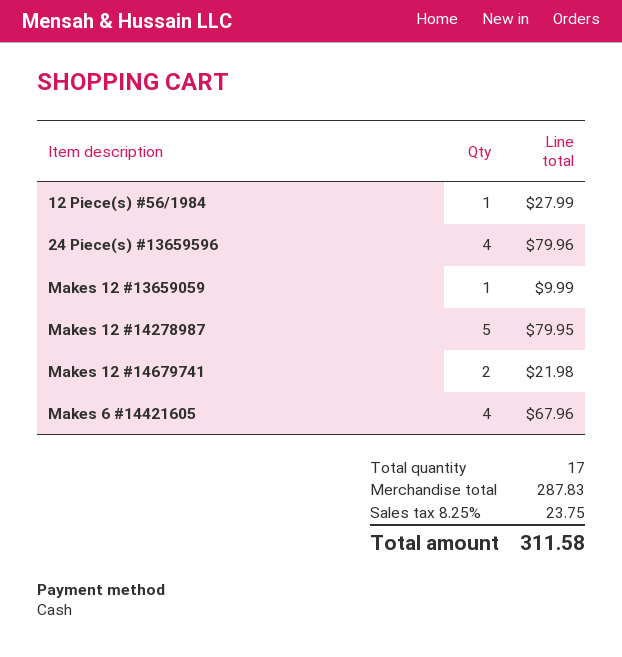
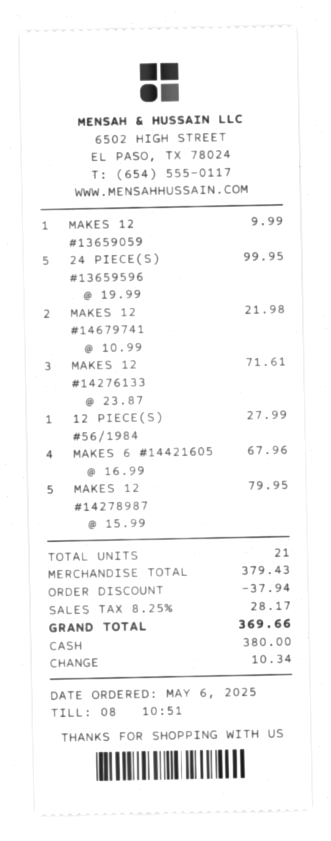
24 Piece(s) #13659596: 4 for 79.96 -> 5 for 99.95
MAKES 12 #14276133: none -> 3 for 71.61
total quantity: 17 -> 21
subtotal: 287.83 -> 379.43
discount: none -> 37.94
tax: 8.25% = 23.75 -> 8.25% = 28.17
total: 311.58 -> 369.66

